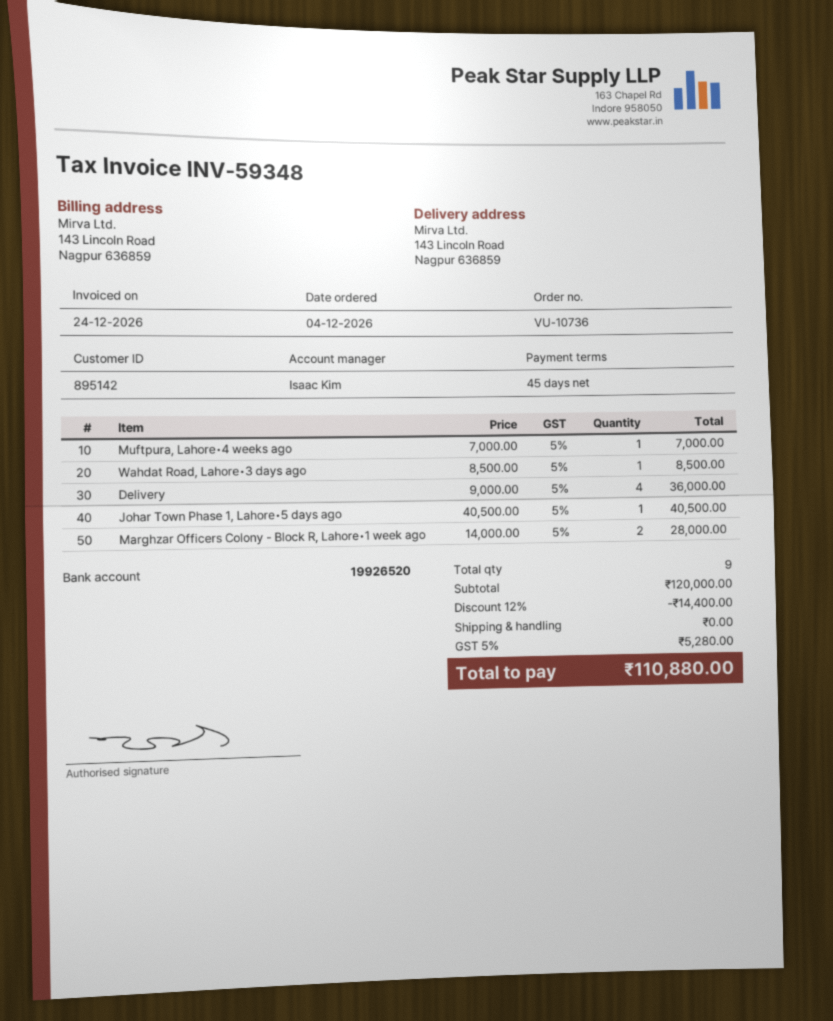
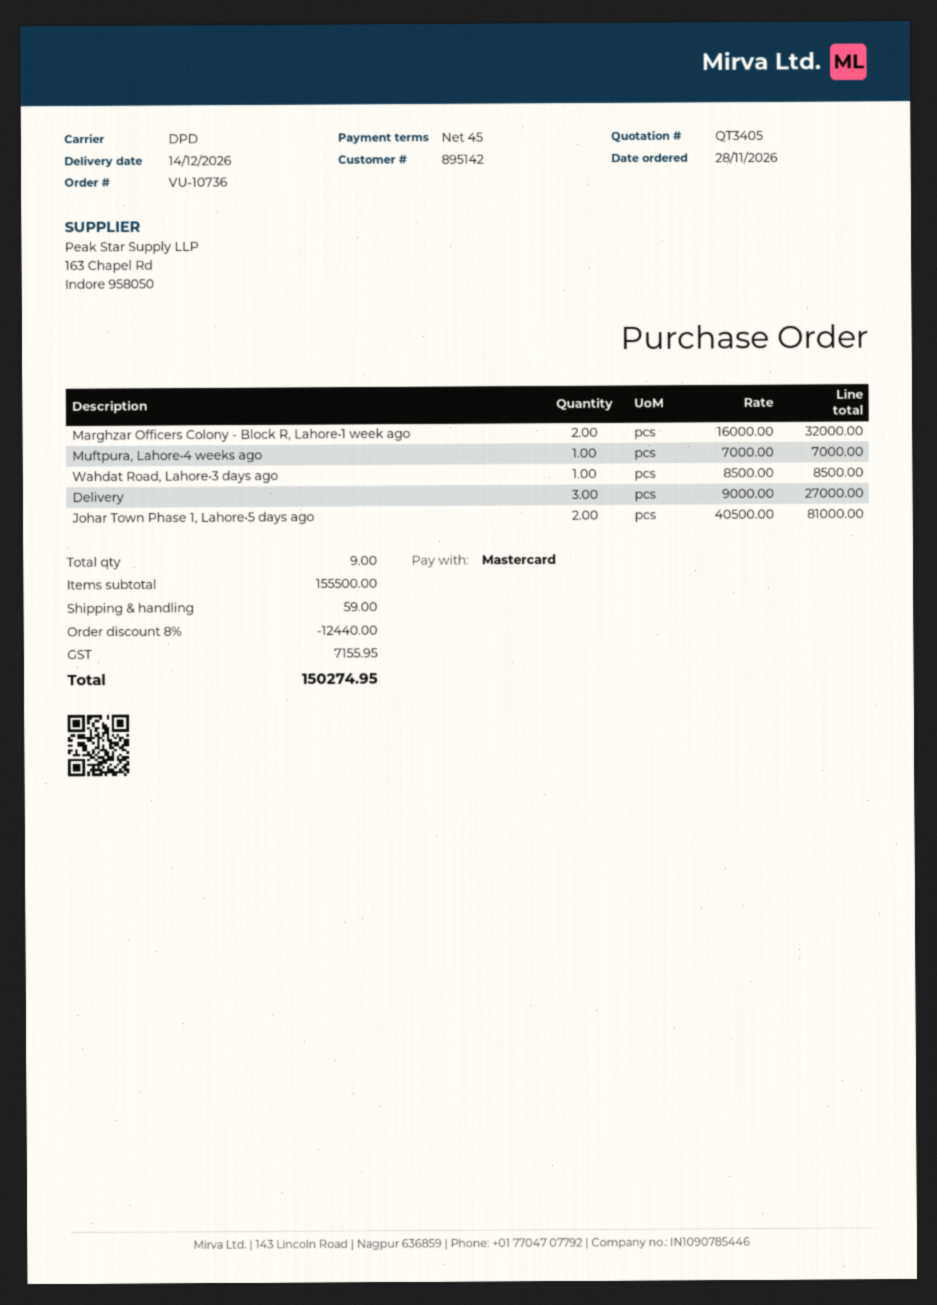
order date: 2026-12-04 -> 2026-11-28
Delivery: 4 x 9000.00 = 36000.00 -> 3 x 9000.00 = 27000.00
Johar Town Phase 1, Lahore•5 days ago: 1 x 40500.00 = 40500.00 -> 2 x 40500.00 = 81000.00
Marghzar Officers Colony - Block R, Lahore•1 week ago: 2 x 14000.00 = 28000.00 -> 2 x 16000.00 = 32000.00
subtotal: 120000.00 -> 155500.00
discount: 12% = 14400.00 -> 8% = 12440.00
shipping: 0.00 -> 59.00
tax: 5280.00 -> 7155.95
total: 110880.00 -> 150274.95

